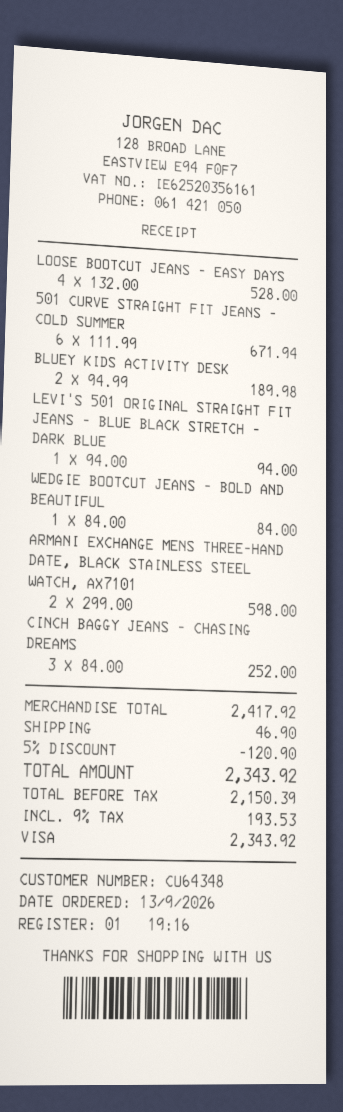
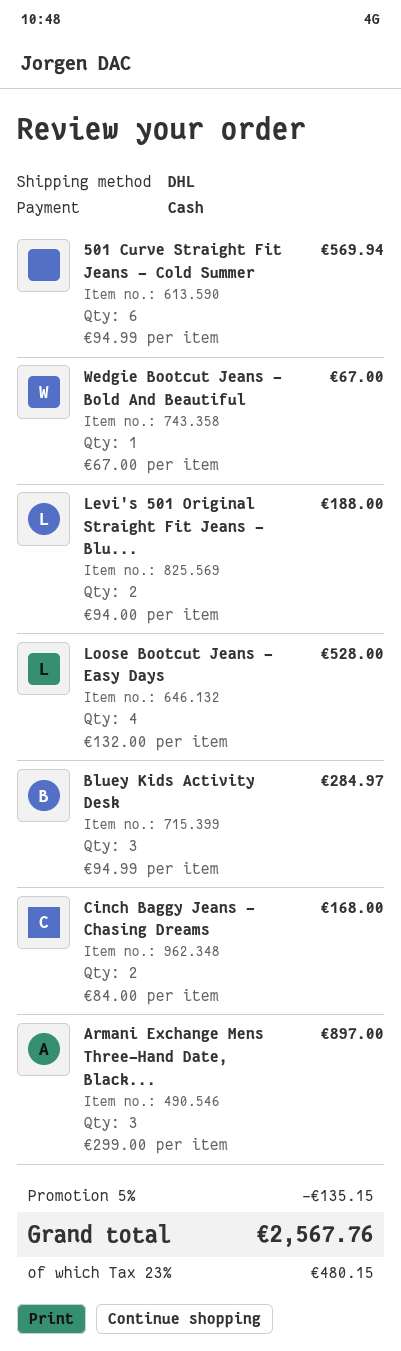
payment method: Visa -> cash
501 CURVE STRAIGHT FIT JEANS - COLD SUMMER: 6 x 111.99 = 671.94 -> 6 x 94.99 = 569.94
BLUEY KIDS ACTIVITY DESK: 2 x 94.99 = 189.98 -> 3 x 94.99 = 284.97
LEVI'S 501 ORIGINAL STRAIGHT FIT JEANS - BLUE BLACK STRETCH - DARK BLUE: 1 x 94.00 = 94.00 -> 2 x 94.00 = 188.00
WEDGIE BOOTCUT JEANS - BOLD AND BEAUTIFUL: 1 x 84.00 = 84.00 -> 1 x 67.00 = 67.00
ARMANI EXCHANGE MENS THREE-HAND DATE, BLACK STAINLESS STEEL WATCH, AX7101: 2 x 299.00 = 598.00 -> 3 x 299.00 = 897.00
CINCH BAGGY JEANS - CHASING DREAMS: 3 x 84.00 = 252.00 -> 2 x 84.00 = 168.00
discount: 5% = 120.90 -> 5% = 135.15
shipping: 46.90 -> none
tax: 9% = 193.53 -> 23% = 480.15
total: 2343.92 -> 2567.76

